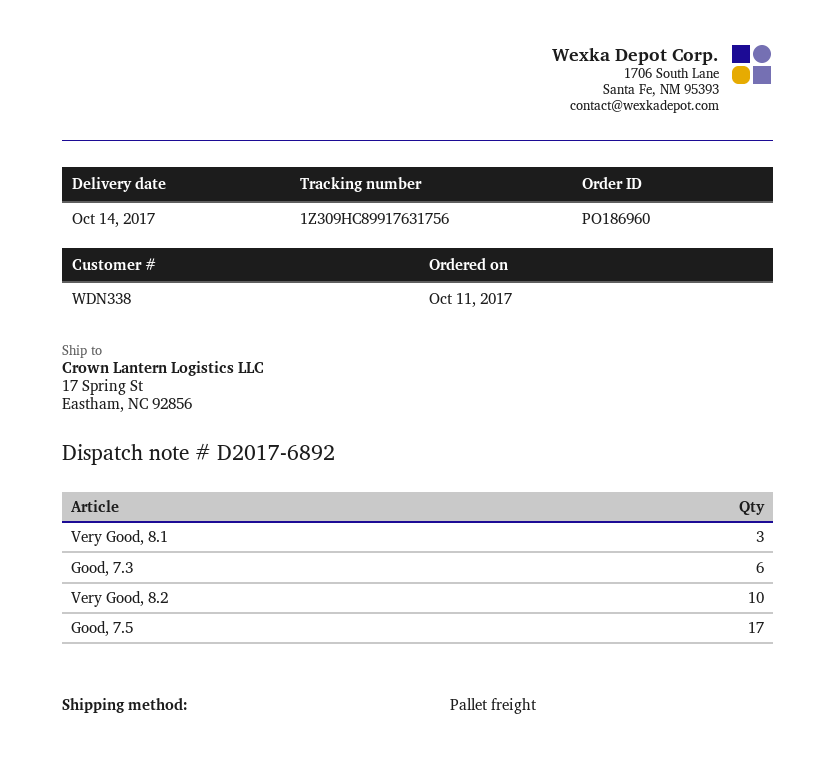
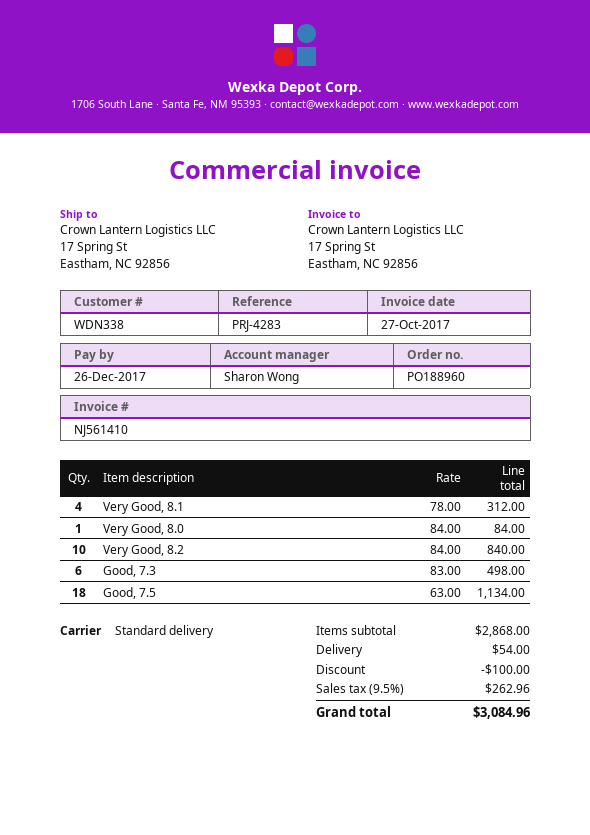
order number: PO186960 -> PO188960
shipping method: pallet freight -> standard
Very Good, 8.1: 3 -> 4
Good, 7.5: 17 -> 18
Very Good, 8.0: none -> 1

